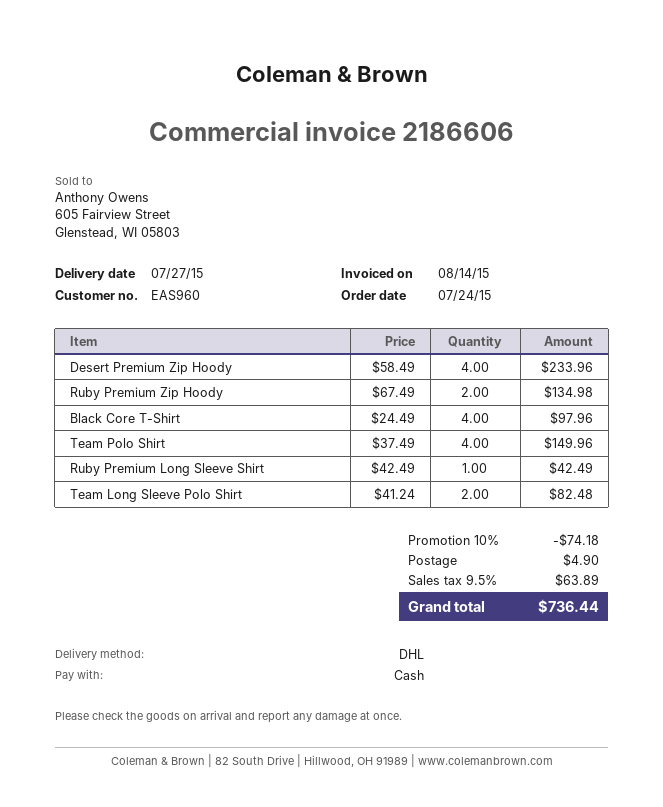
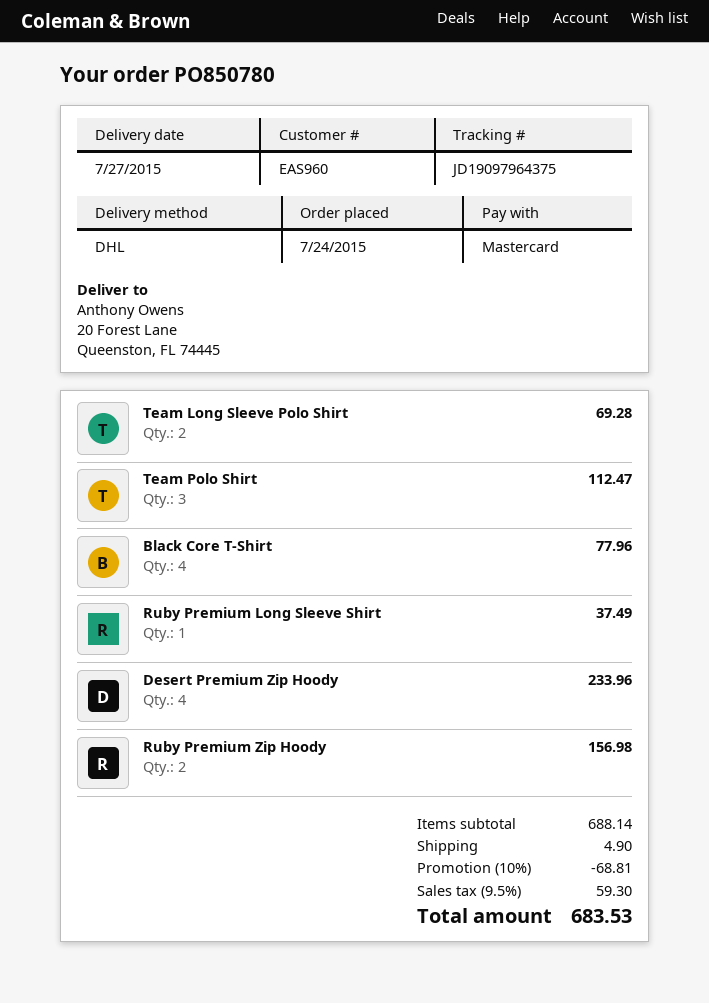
payment method: cash -> Mastercard
Ruby Premium Zip Hoody: 2 for 134.98 -> 2 for 156.98
Black Core T-Shirt: 4 for 97.96 -> 4 for 77.96
Team Polo Shirt: 4 for 149.96 -> 3 for 112.47
Ruby Premium Long Sleeve Shirt: 1 for 42.49 -> 1 for 37.49
Team Long Sleeve Polo Shirt: 2 for 82.48 -> 2 for 69.28
discount: 10% = 74.18 -> 10% = 68.81
tax: 9.5% = 63.89 -> 9.5% = 59.30
total: 736.44 -> 683.53

